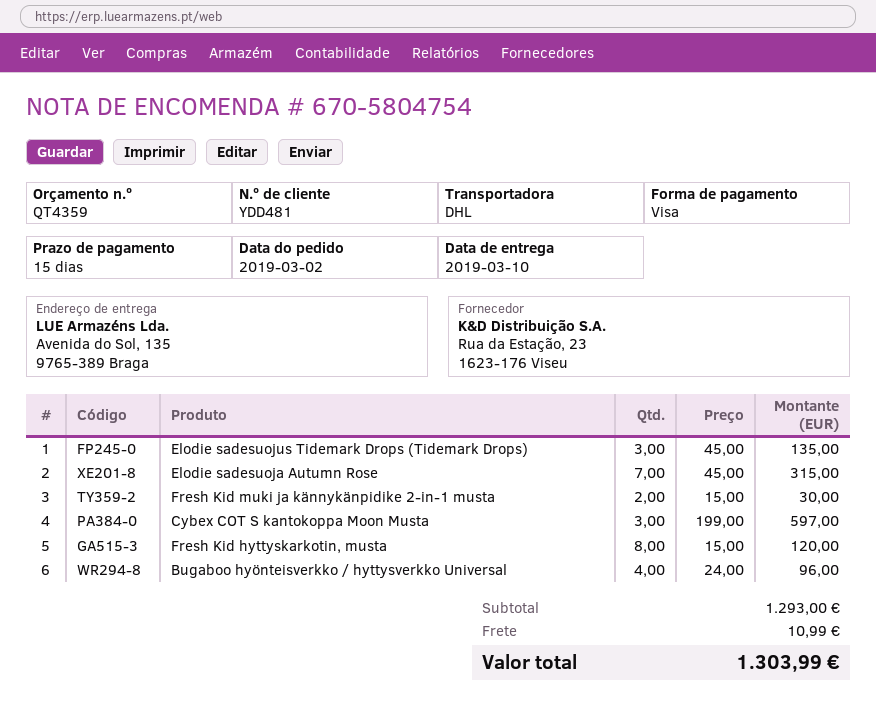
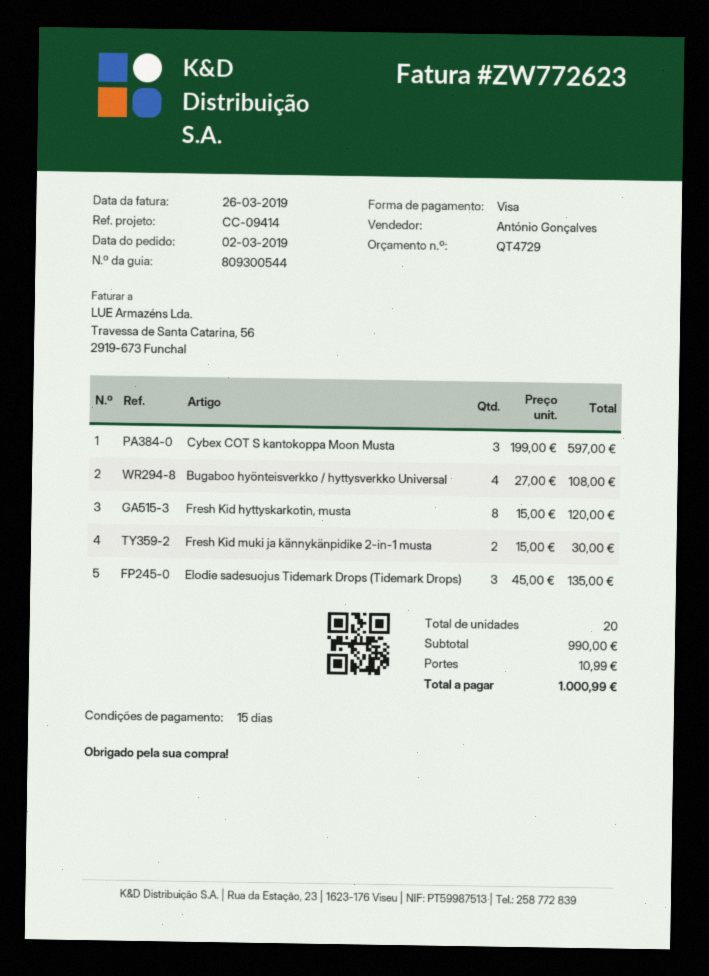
quote number: QT4359 -> QT4729
Elodie sadesuoja Autumn Rose: 7 x 45.00 = 315.00 -> none
Bugaboo hyönteisverkko / hyttysverkko Universal: 4 x 24.00 = 96.00 -> 4 x 27.00 = 108.00
subtotal: 1293.00 -> 990.00
total: 1303.99 -> 1000.99

